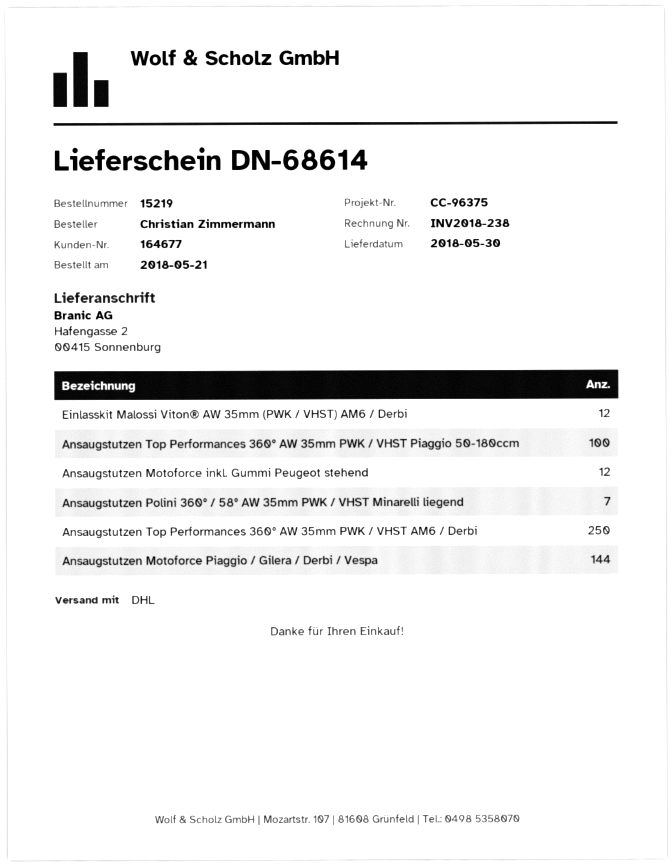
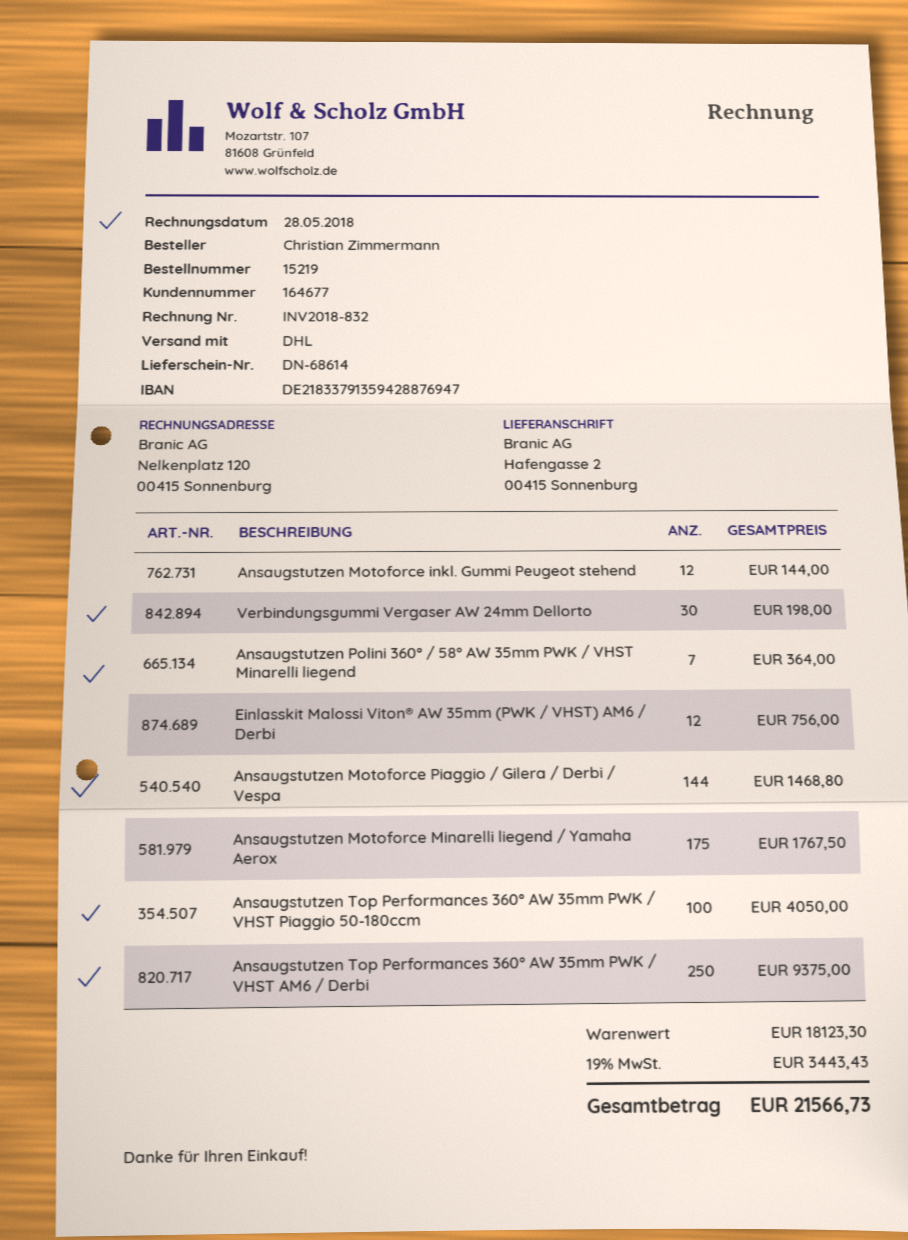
invoice number: INV2018-238 -> INV2018-832
Verbindungsgummi Vergaser AW 24mm Dellorto: none -> 30
Ansaugstutzen Motoforce Minarelli liegend / Yamaha Aerox: none -> 175

